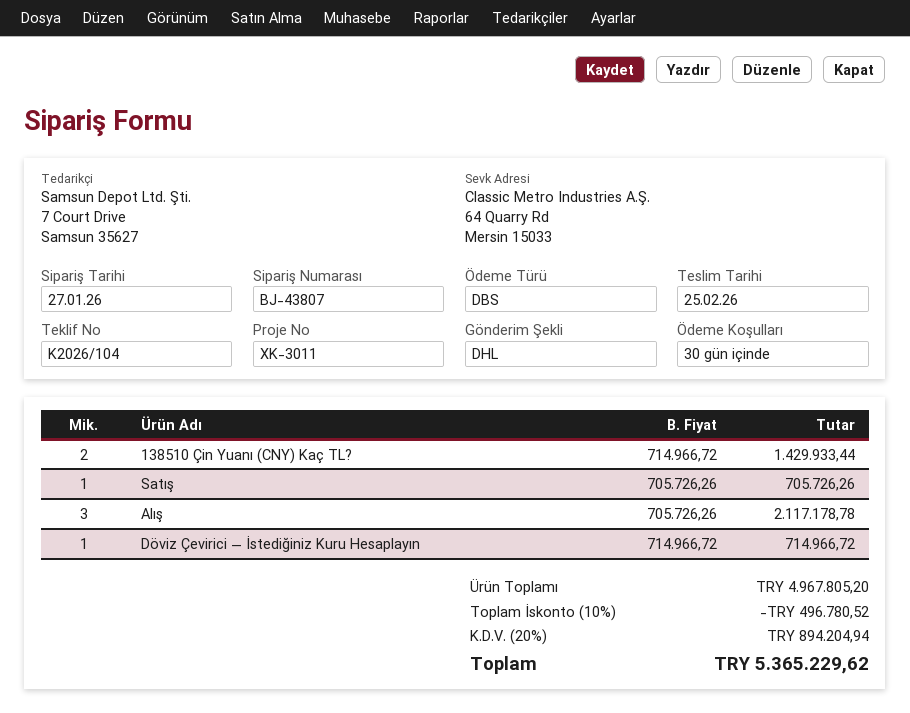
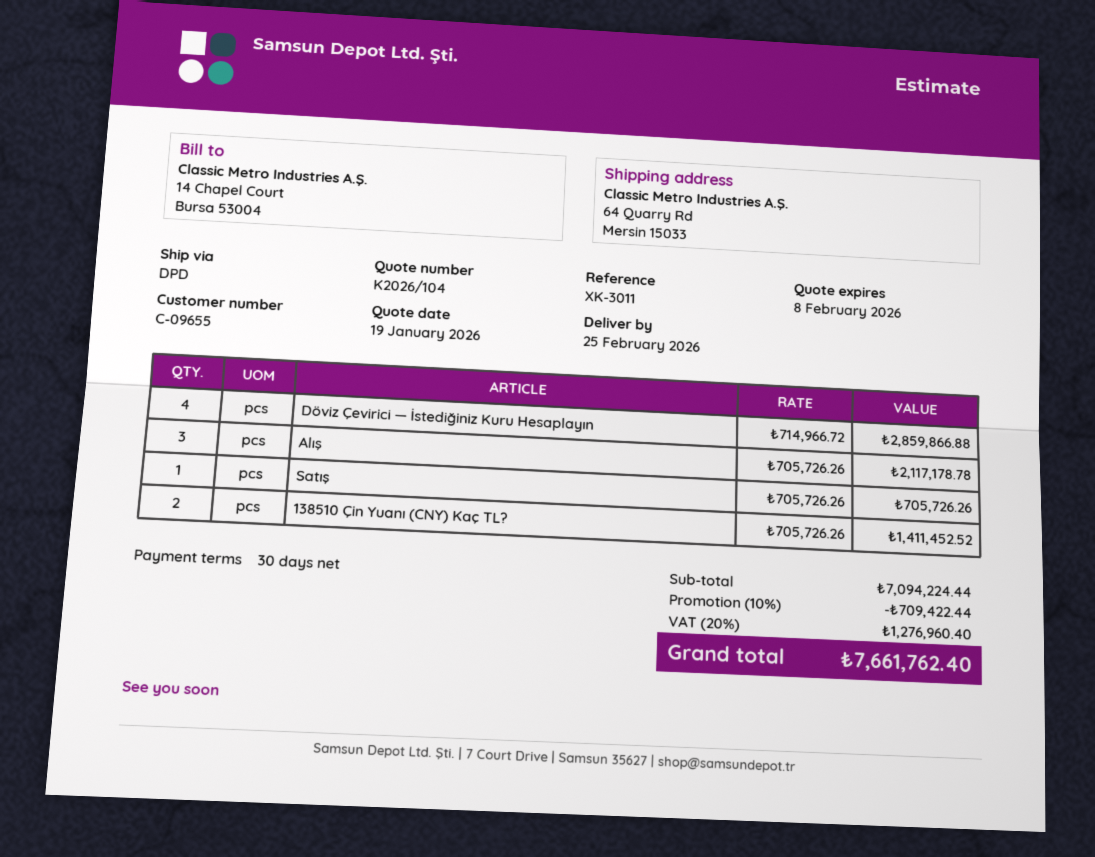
shipping method: DHL -> DPD
138510 Çin Yuanı (CNY) Kaç TL?: 2 x 714966.72 = 1429933.44 -> 2 x 705726.26 = 1411452.52
Döviz Çevirici — İstediğiniz Kuru Hesaplayın: 1 x 714966.72 = 714966.72 -> 4 x 714966.72 = 2859866.88
subtotal: 4967805.20 -> 7094224.44
discount: 10% = 496780.52 -> 10% = 709422.44
tax: 20% = 894204.94 -> 20% = 1276960.40
total: 5365229.62 -> 7661762.40

